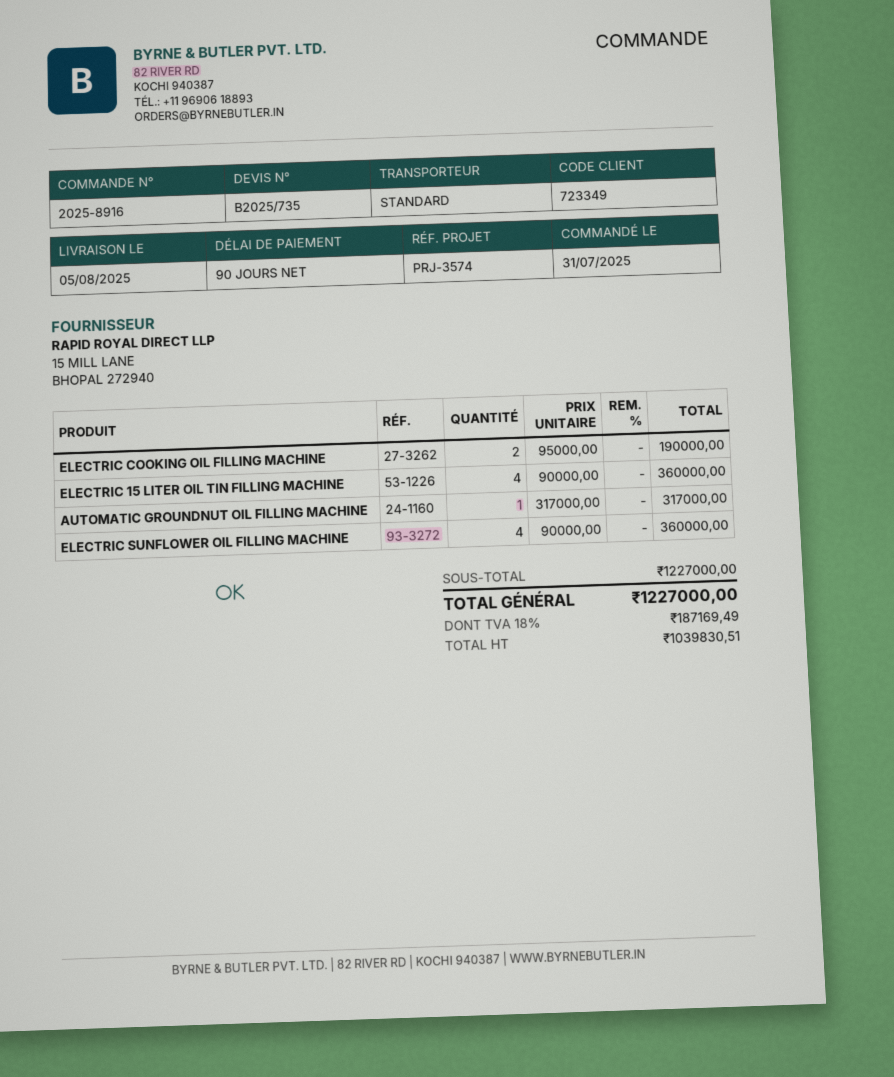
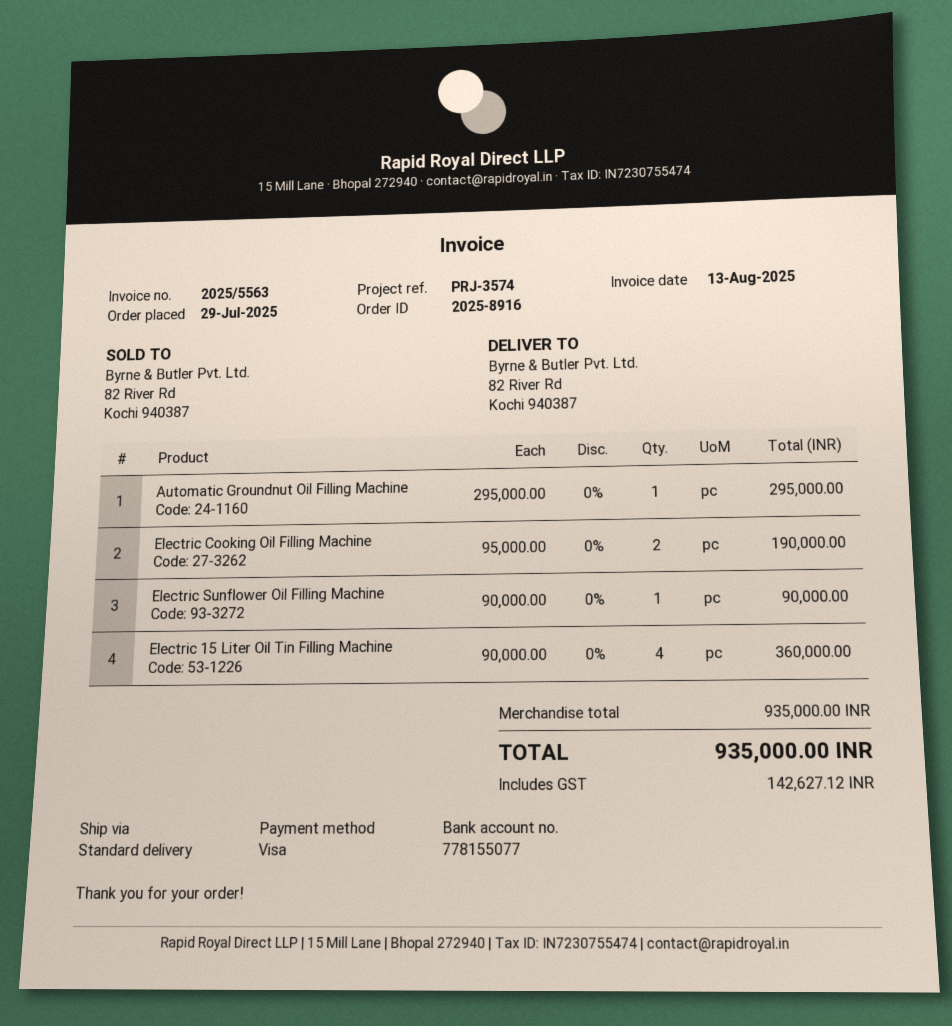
order date: 2025-07-31 -> 2025-07-29
AUTOMATIC GROUNDNUT OIL FILLING MACHINE: 1 x 317000.00 = 317000.00 -> 1 x 295000.00 = 295000.00
ELECTRIC SUNFLOWER OIL FILLING MACHINE: 4 x 90000.00 = 360000.00 -> 1 x 90000.00 = 90000.00
subtotal: 1227000.00 -> 935000.00
tax: 187169.49 -> 142627.12
total: 1227000.00 -> 935000.00

